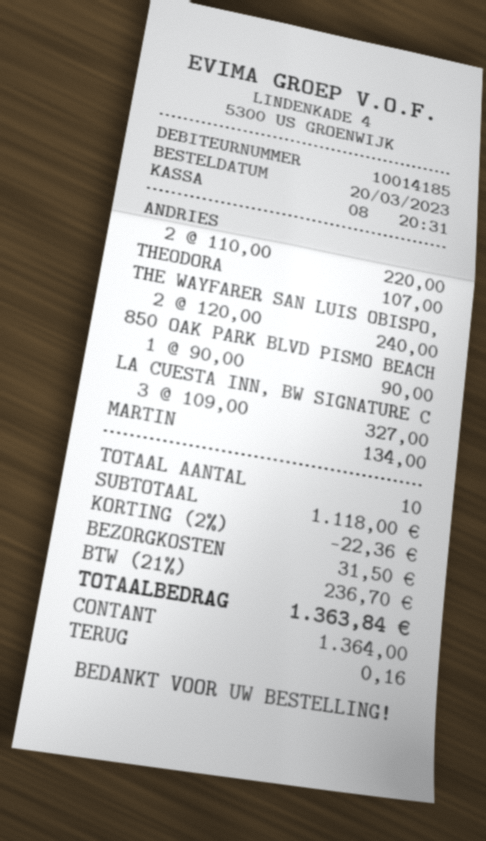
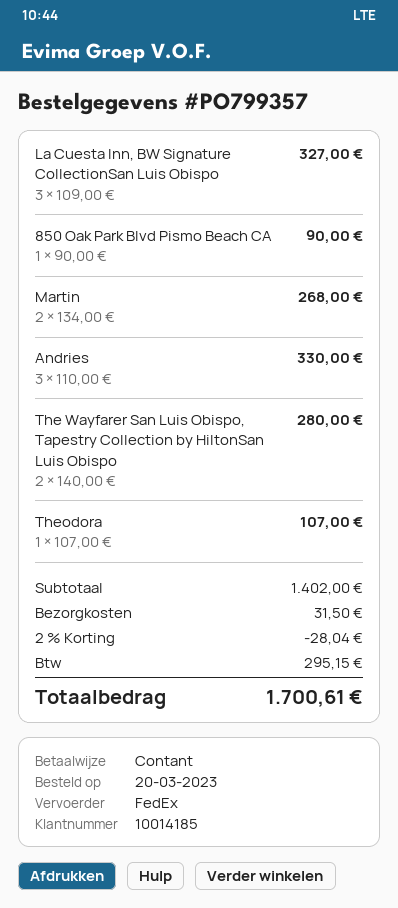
ANDRIES: 2 x 110.00 = 220.00 -> 3 x 110.00 = 330.00
THE WAYFARER SAN LUIS OBISPO,: 2 x 120.00 = 240.00 -> 2 x 140.00 = 280.00
MARTIN: 1 x 134.00 = 134.00 -> 2 x 134.00 = 268.00
subtotal: 1118.00 -> 1402.00
discount: 2% = 22.36 -> 2% = 28.04
tax: 236.70 -> 295.15
total: 1363.84 -> 1700.61

